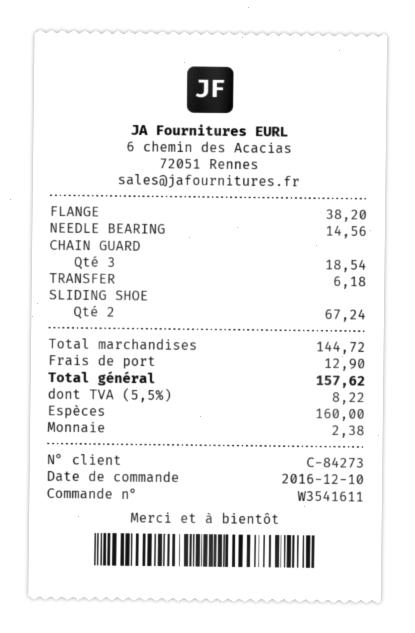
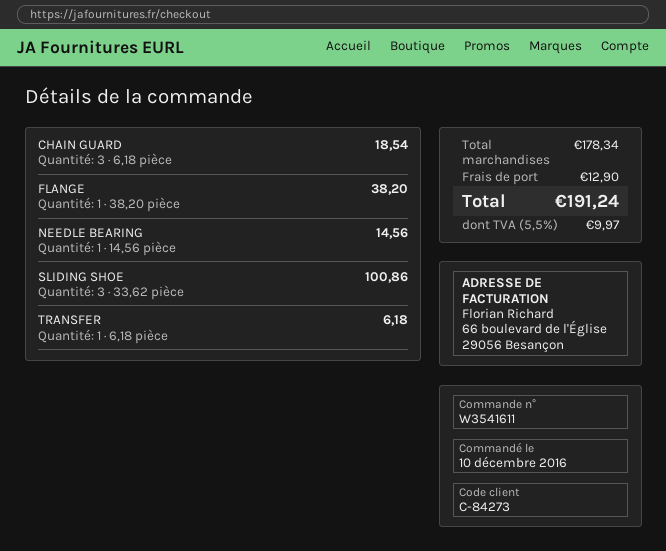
SLIDING SHOE: 2 for 67.24 -> 3 for 100.86
subtotal: 144.72 -> 178.34
tax: 5.5% = 8.22 -> 5.5% = 9.97
total: 157.62 -> 191.24

